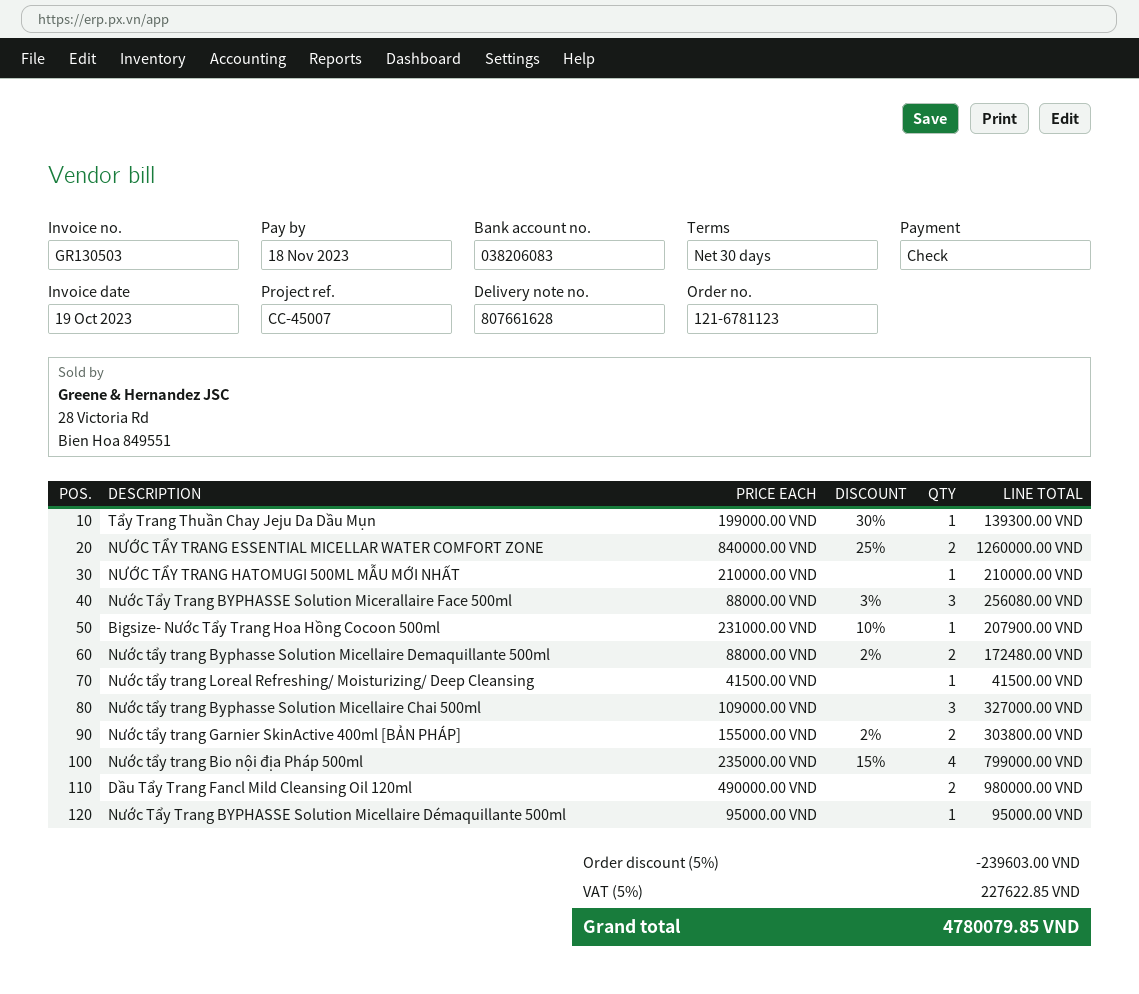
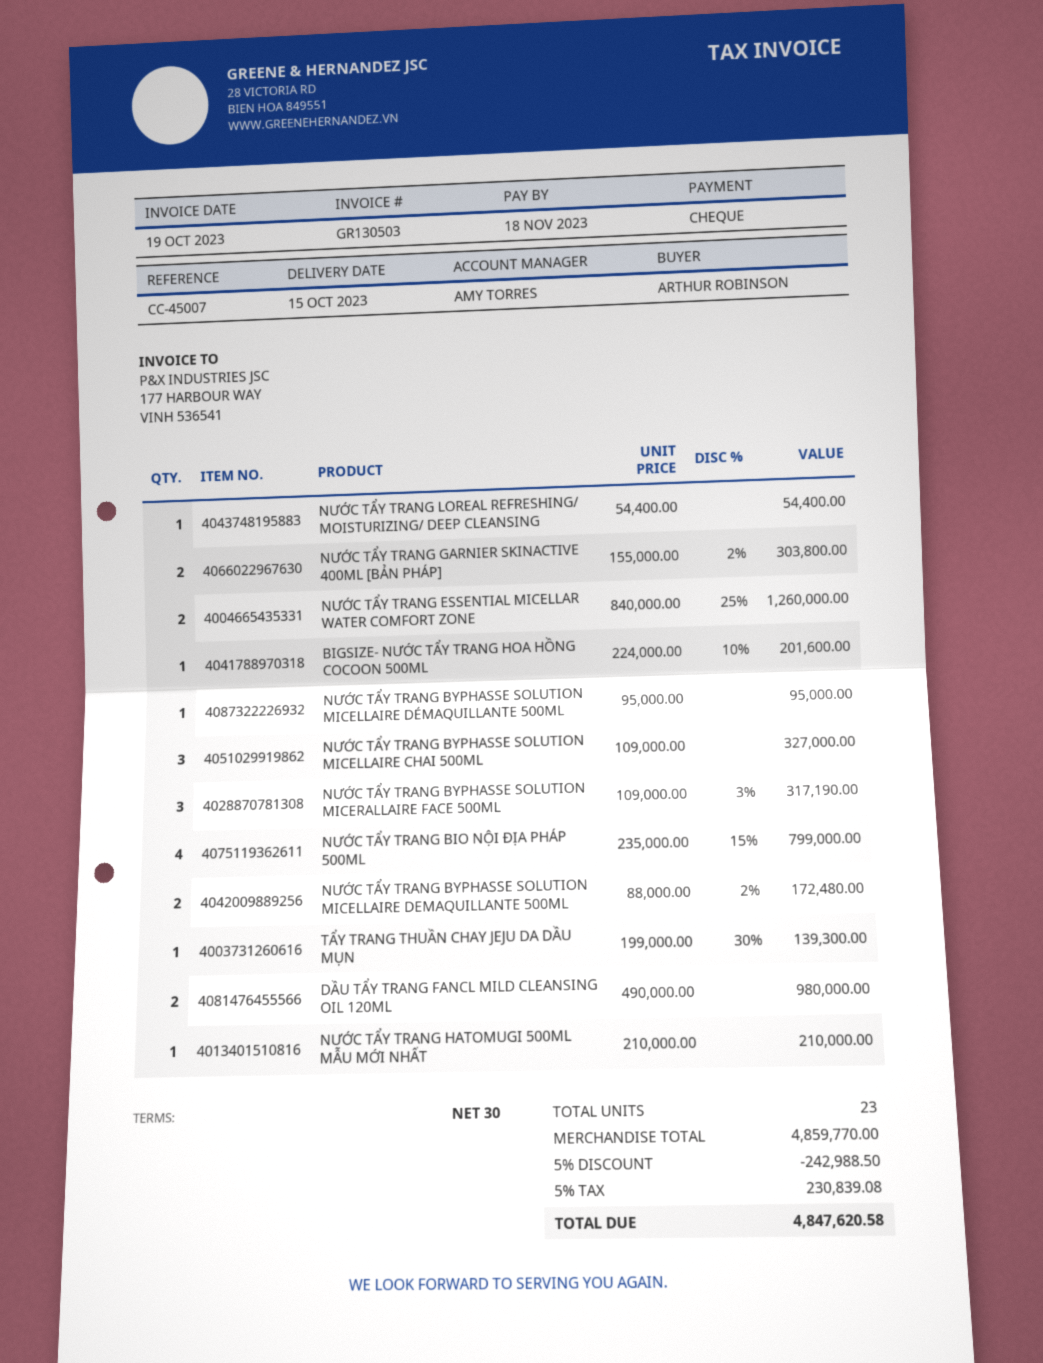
Nước Tẩy Trang BYPHASSE Solution Micerallaire Face 500ml: 3 x 88000.00 - 3% = 256080.00 -> 3 x 109000.00 - 3% = 317190.00
Bigsize- Nước Tẩy Trang Hoa Hồng Cocoon 500ml: 1 x 231000.00 - 10% = 207900.00 -> 1 x 224000.00 - 10% = 201600.00
Nước tẩy trang Loreal Refreshing/ Moisturizing/ Deep Cleansing: 1 x 41500.00 = 41500.00 -> 1 x 54400.00 = 54400.00
discount: 5% = 239603.00 -> 5% = 242988.50
tax: 5% = 227622.85 -> 5% = 230839.08
total: 4780079.85 -> 4847620.58

